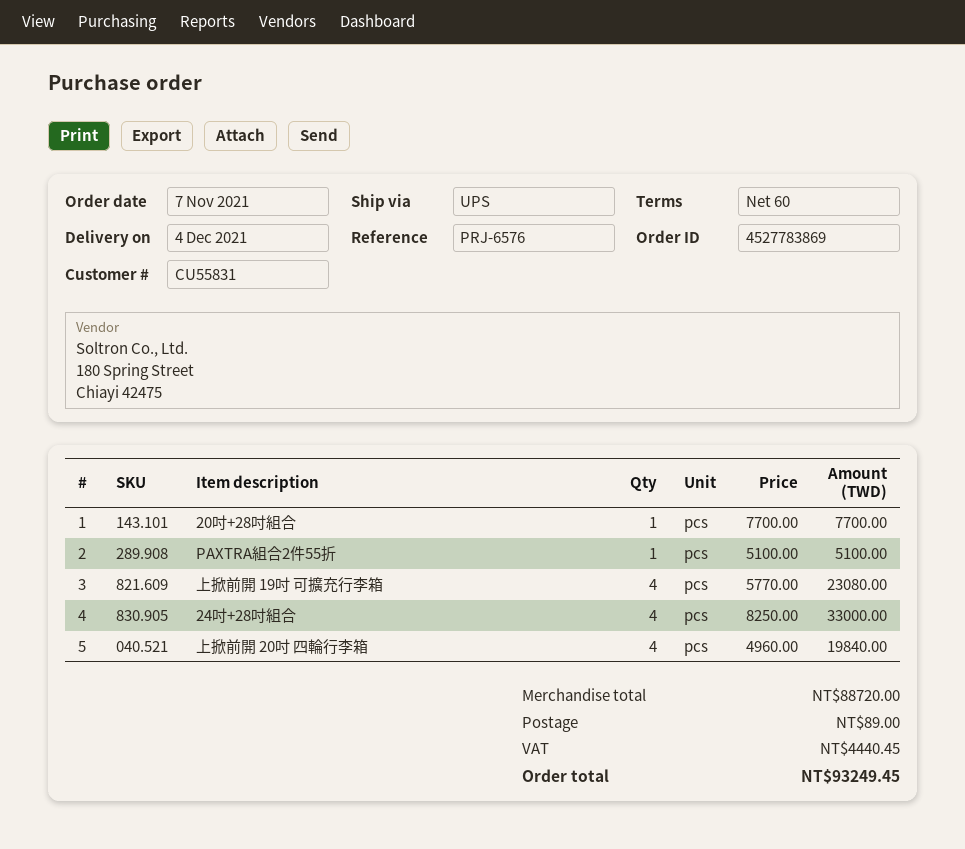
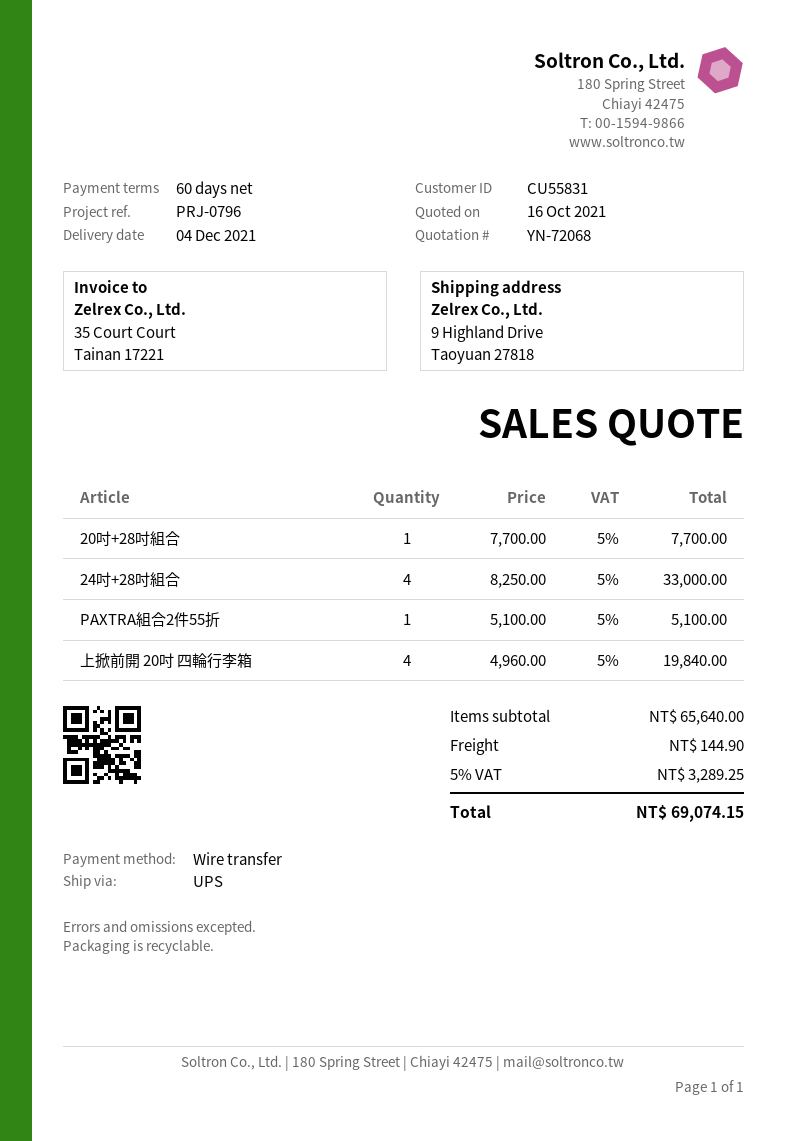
reference: PRJ-6576 -> PRJ-0796
上掀前開 19吋 可擴充行李箱: 4 x 5770.00 = 23080.00 -> none
subtotal: 88720.00 -> 65640.00
shipping: 89.00 -> 144.90
tax: 4440.45 -> 3289.25
total: 93249.45 -> 69074.15

